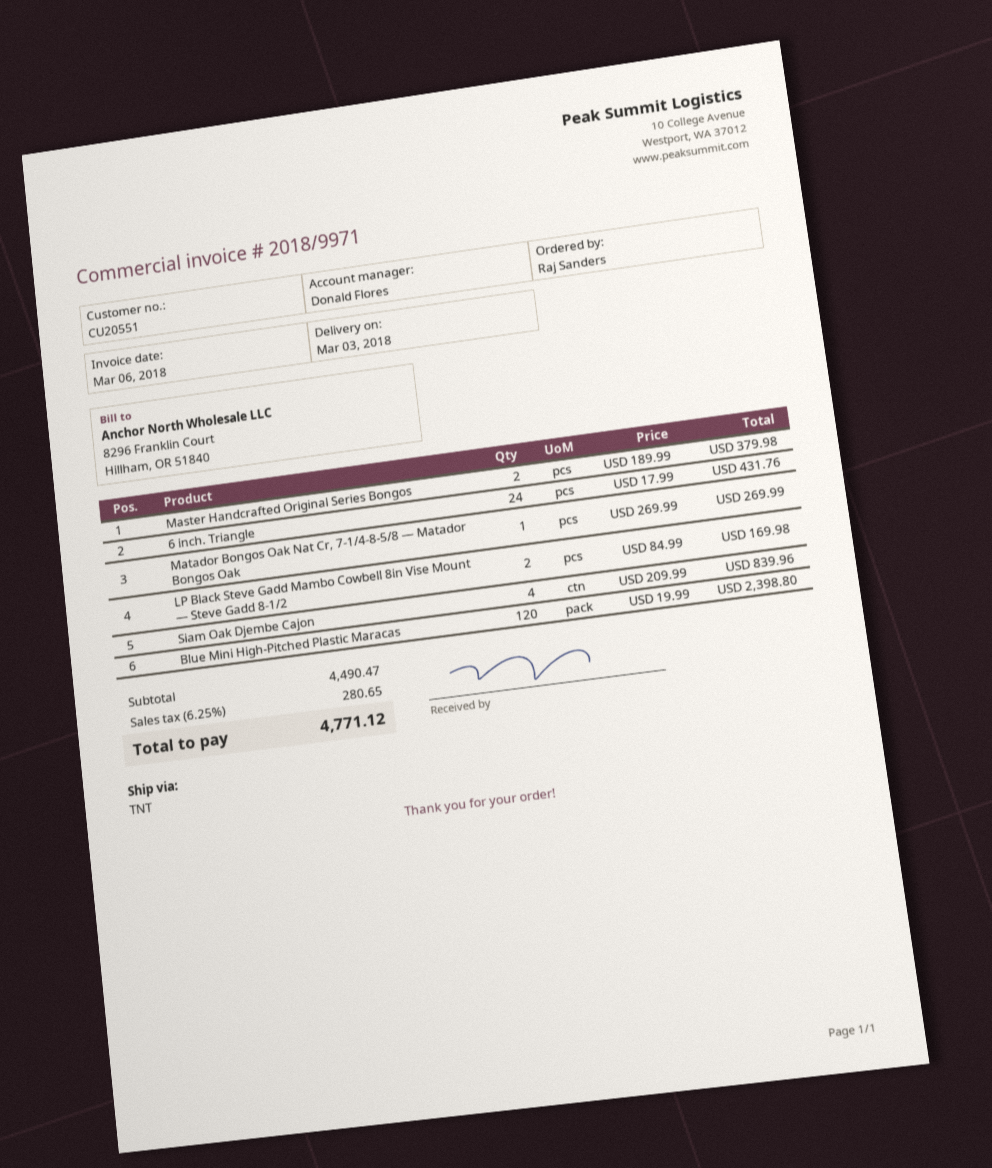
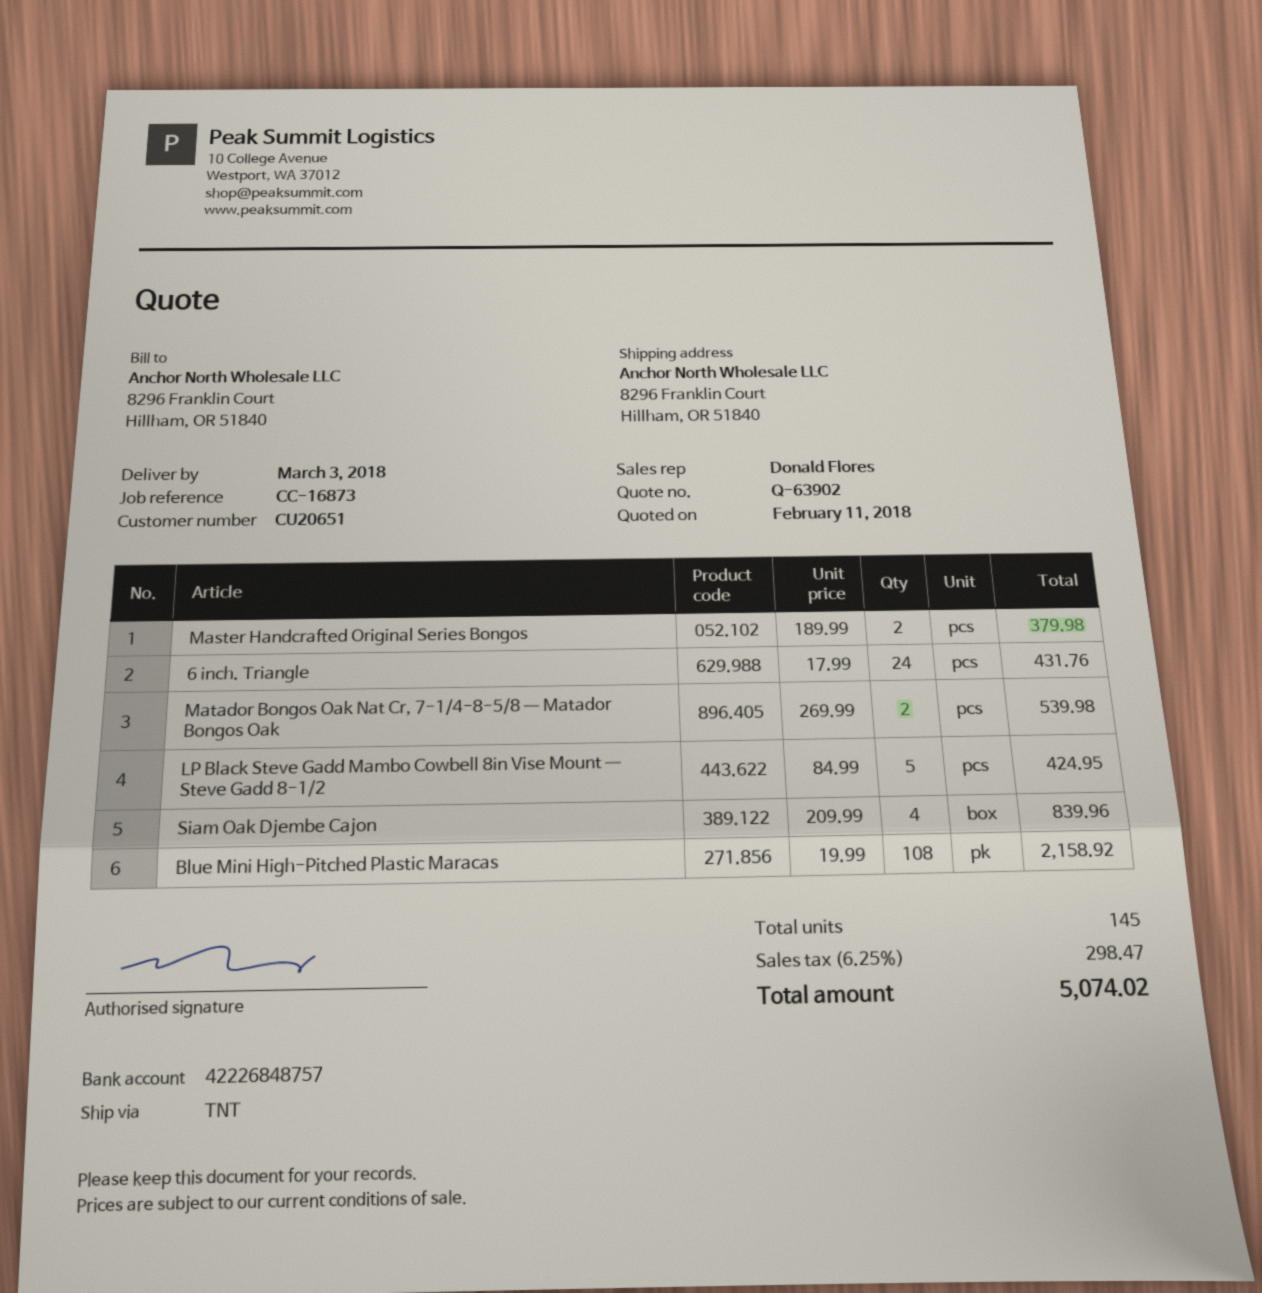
customer number: CU20551 -> CU20651
Matador Bongos Oak Nat Cr, 7-1/4-8-5/8 — Matador Bongos Oak: 1 x 269.99 = 269.99 -> 2 x 269.99 = 539.98
LP Black Steve Gadd Mambo Cowbell 8in Vise Mount — Steve Gadd 8-1/2: 2 x 84.99 = 169.98 -> 5 x 84.99 = 424.95
Blue Mini High-Pitched Plastic Maracas: 120 x 19.99 = 2398.80 -> 108 x 19.99 = 2158.92
tax: 6.25% = 280.65 -> 6.25% = 298.47
total: 4771.12 -> 5074.02

